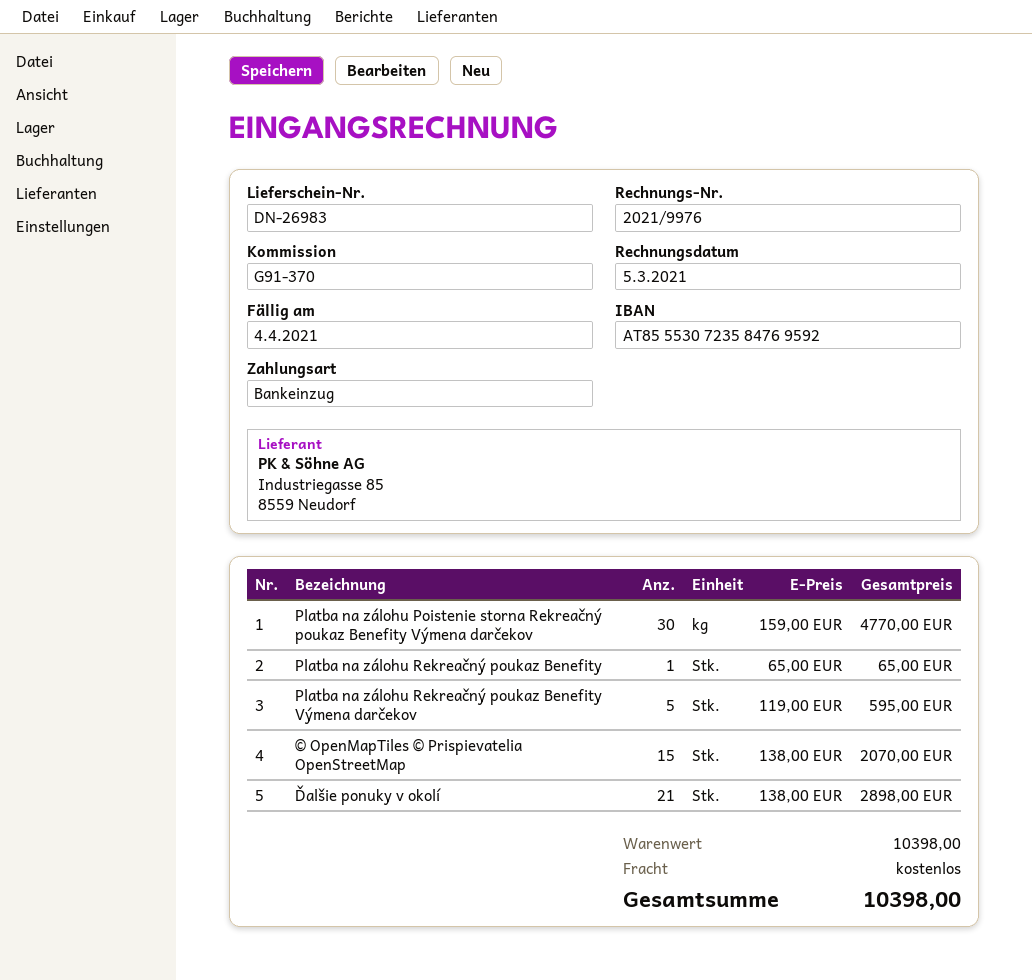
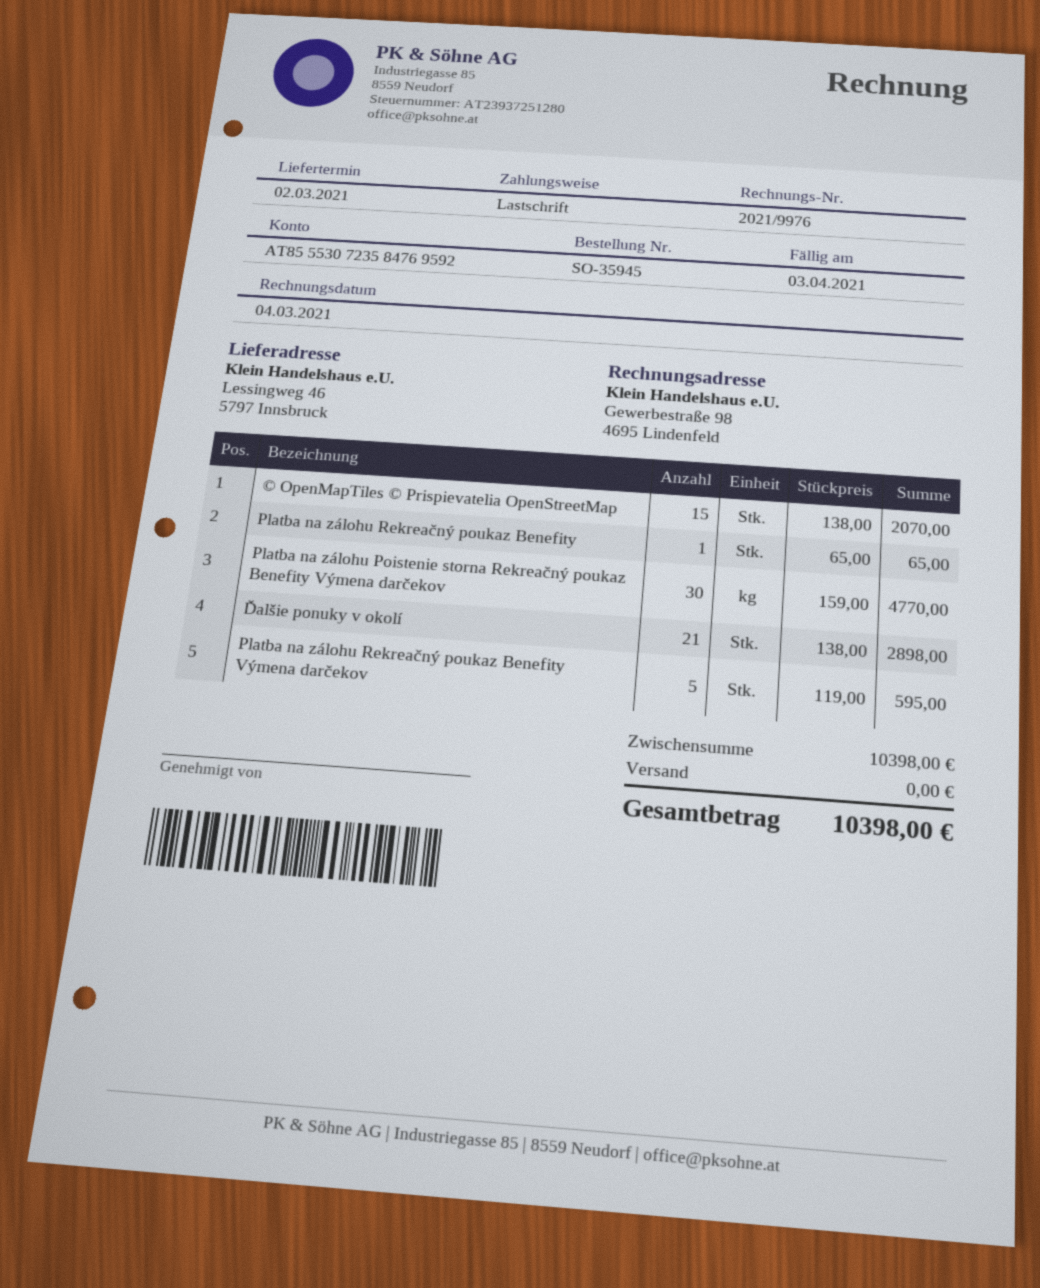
invoice date: 2021-03-05 -> 2021-03-04
due date: 2021-04-04 -> 2021-04-03

